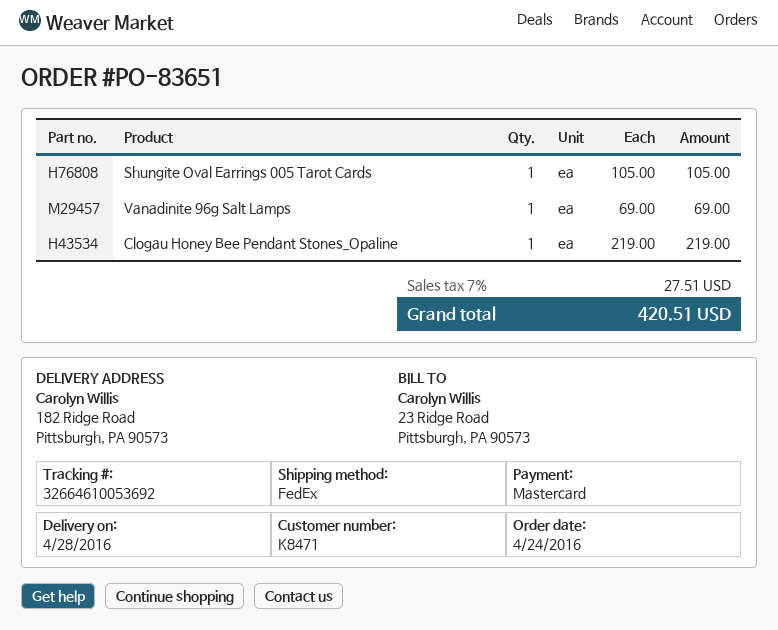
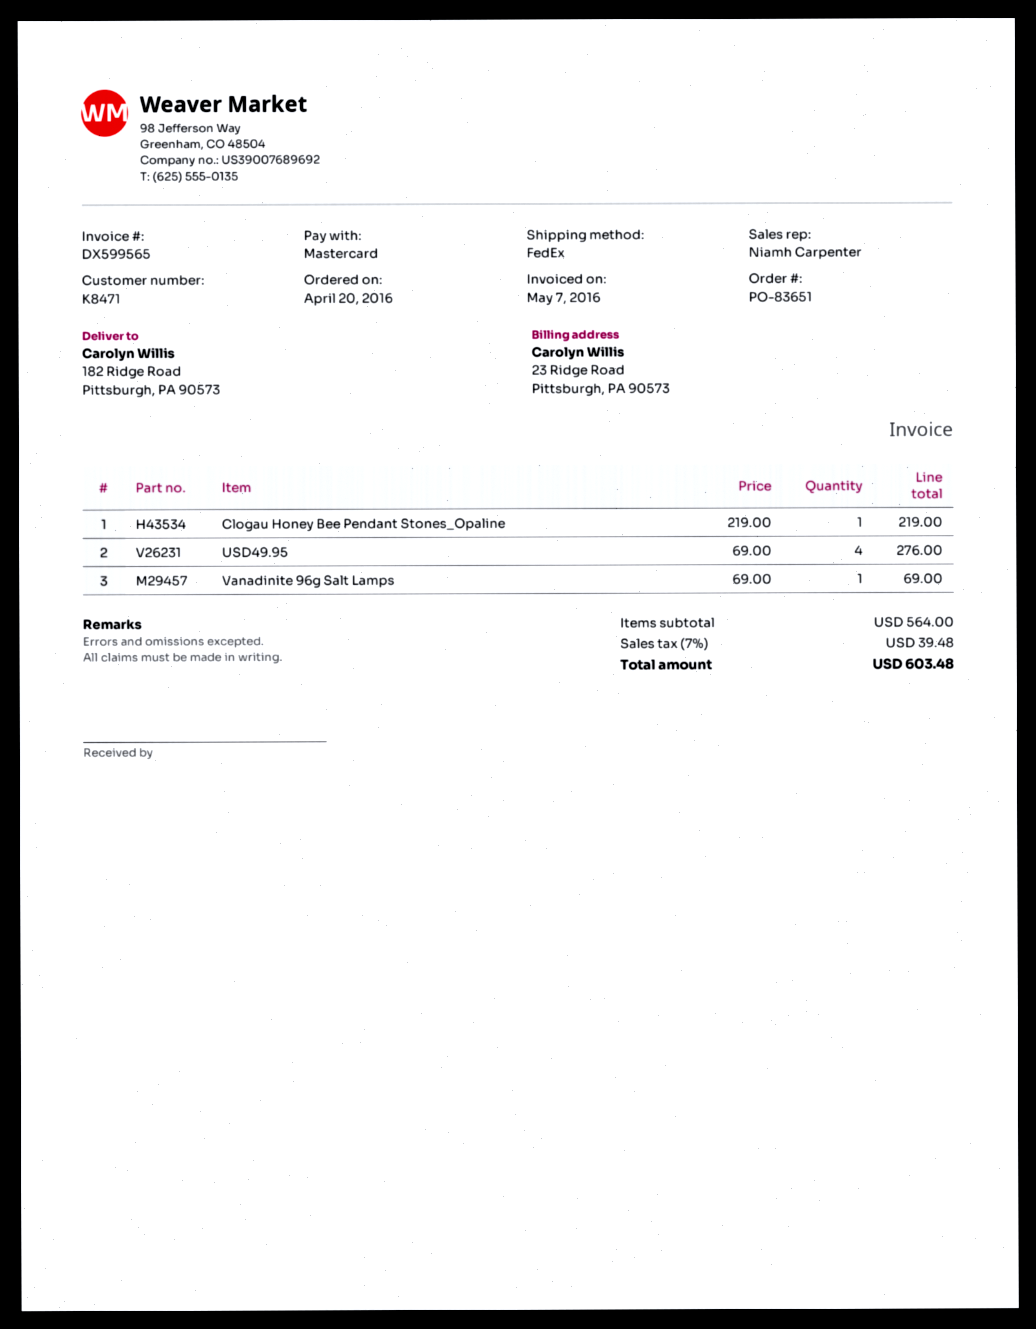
order date: 2016-04-24 -> 2016-04-20
Shungite Oval Earrings 005 Tarot Cards: 1 x 105.00 = 105.00 -> none
USD49.95: none -> 4 x 69.00 = 276.00
tax: 7% = 27.51 -> 7% = 39.48
total: 420.51 -> 603.48

